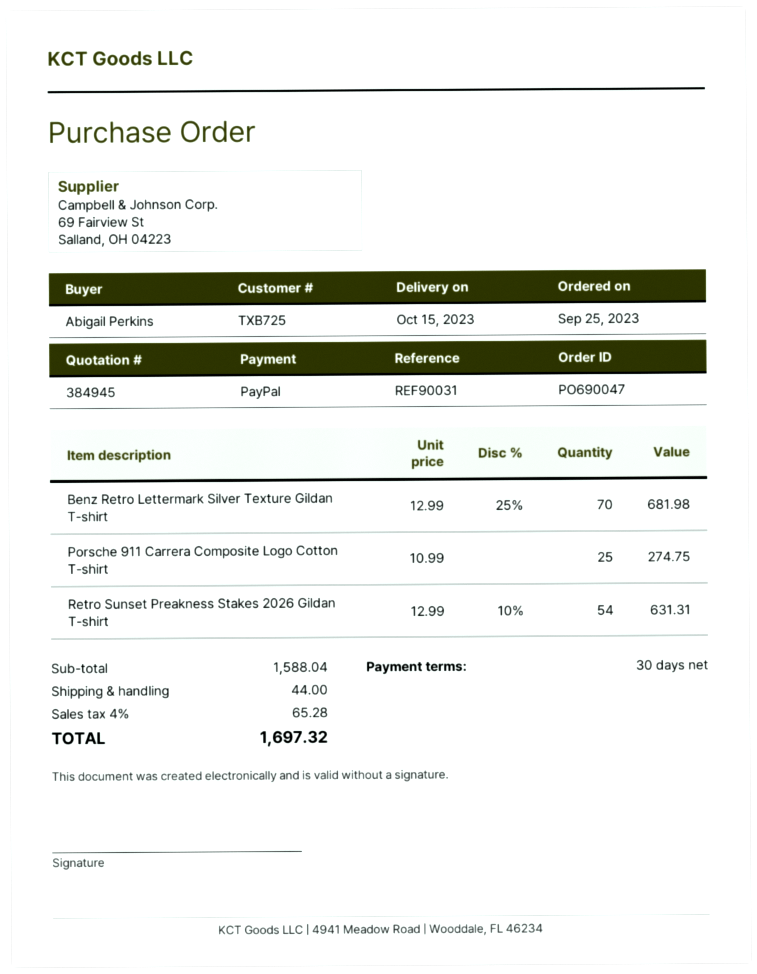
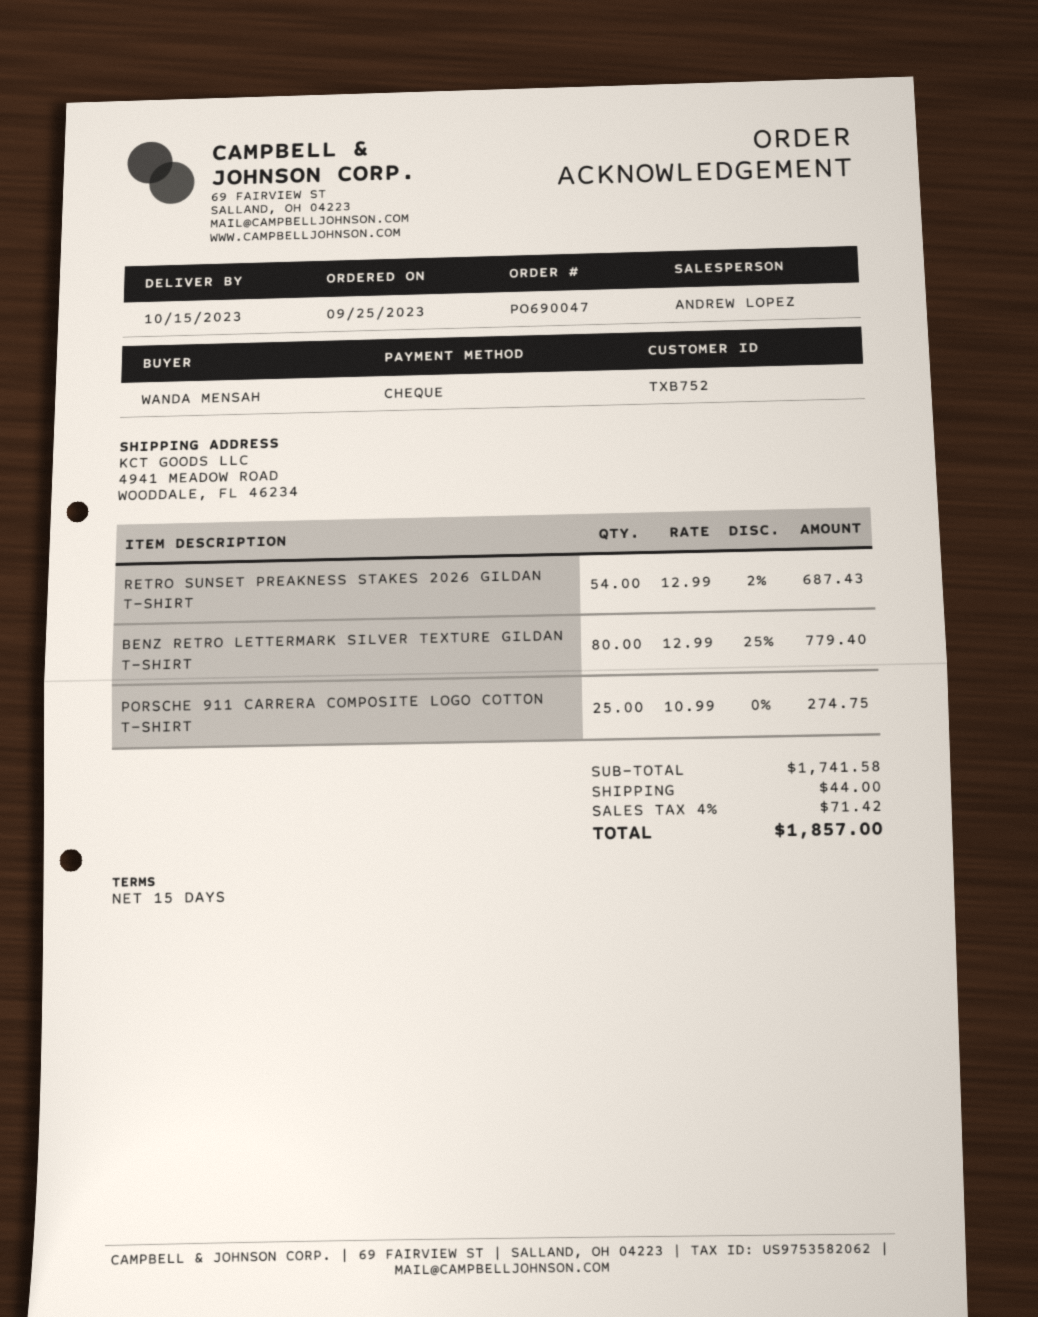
payment terms: 30 days -> 15 days
customer number: TXB725 -> TXB752
ordered by: Abigail Perkins -> WANDA MENSAH
payment method: PayPal -> cheque
Benz Retro Lettermark Silver Texture Gildan T-shirt: 70 x 12.99 - 25% = 681.98 -> 80 x 12.99 - 25% = 779.40
Retro Sunset Preakness Stakes 2026 Gildan T-shirt: 54 x 12.99 - 10% = 631.31 -> 54 x 12.99 - 2% = 687.43
subtotal: 1588.04 -> 1741.58
tax: 4% = 65.28 -> 4% = 71.42
total: 1697.32 -> 1857.00

